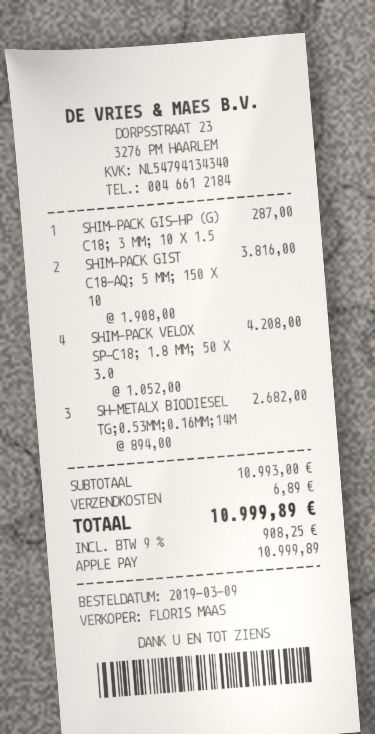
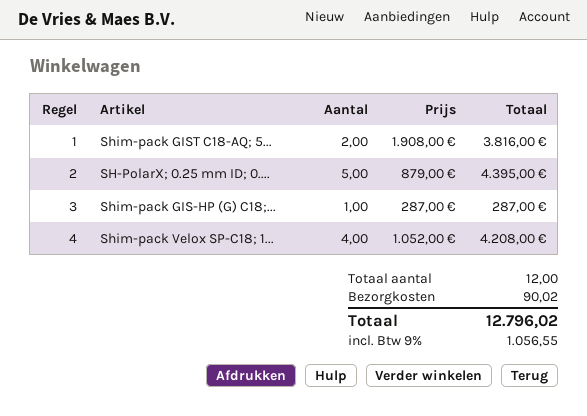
SH-METALX BIODIESEL TG;0.53MM;0.16ΜM;14M: 3 x 894.00 = 2682.00 -> none
SH-PolarX; 0.25 mm ID; 0....: none -> 5 x 879.00 = 4395.00
shipping: 6.89 -> 90.02
tax: 9% = 908.25 -> 9% = 1056.55
total: 10999.89 -> 12796.02

